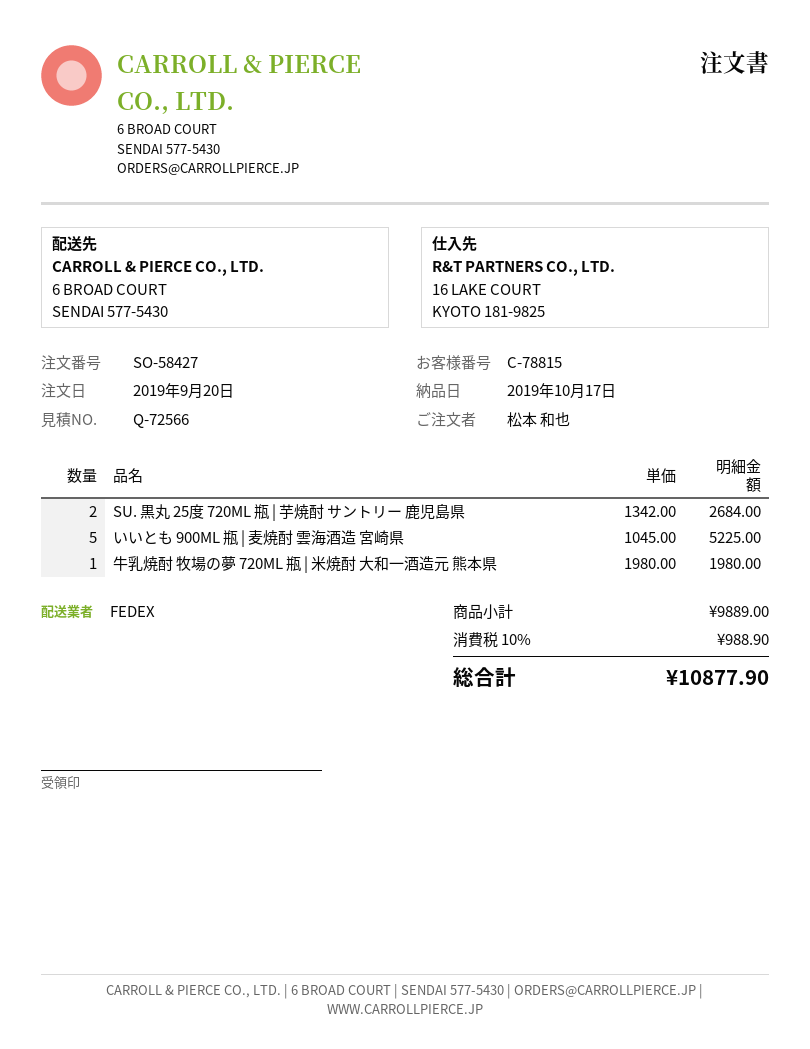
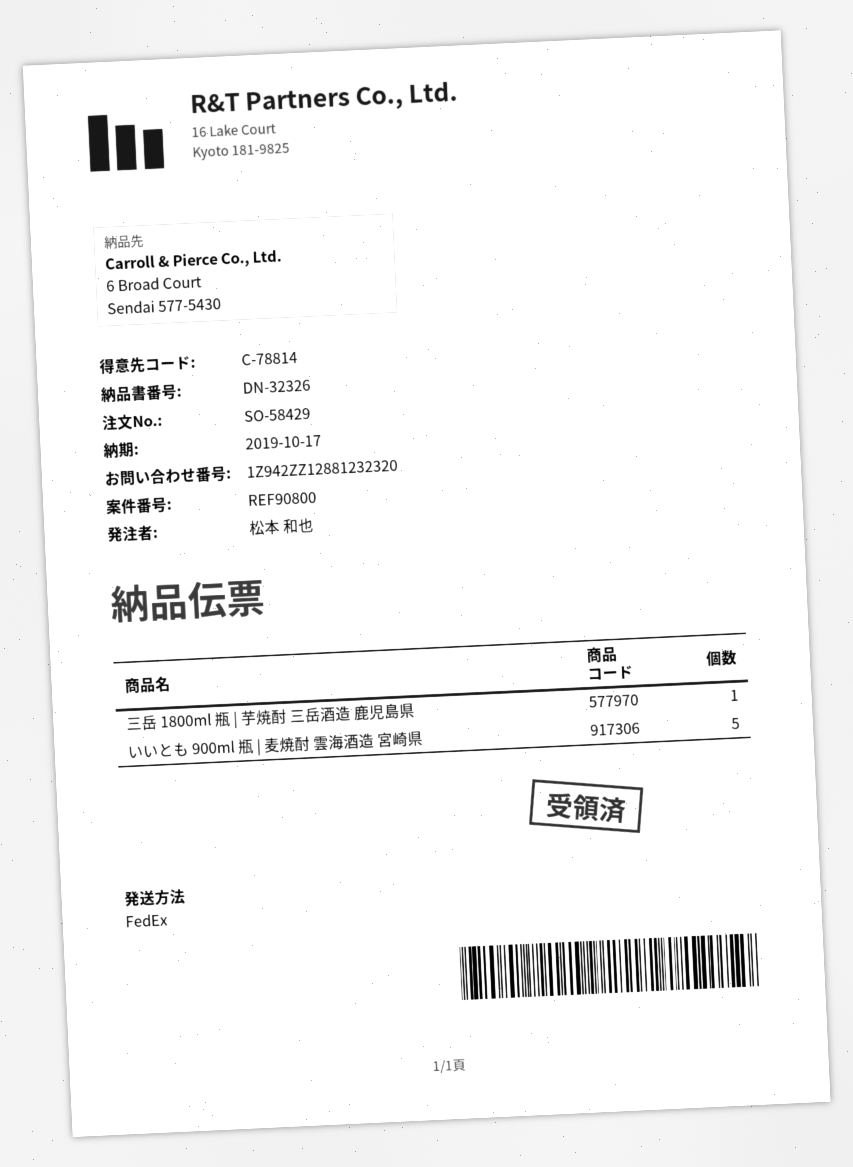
order number: SO-58427 -> SO-58429
customer number: C-78815 -> C-78814
SU. 黒丸 25度 720ML 瓶 | 芋焼酎 サントリー 鹿児島県: 2 -> none
牛乳焼酎 牧場の夢 720ML 瓶 | 米焼酎 大和一酒造元 熊本県: 1 -> none
三岳 1800ml 瓶 | 芋焼酎 三岳酒造 鹿児島県: none -> 1

